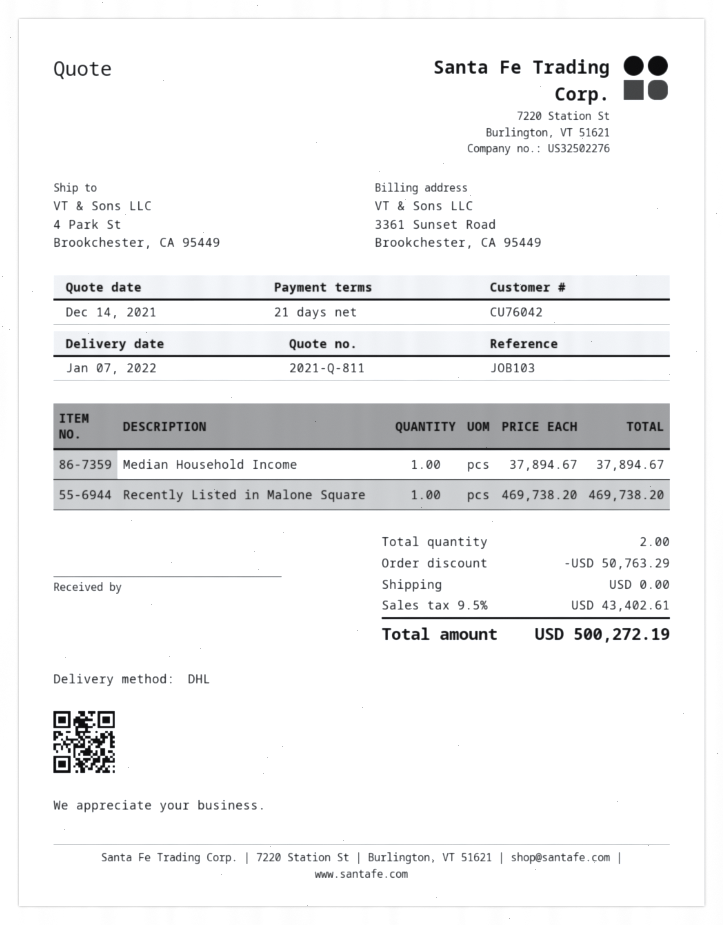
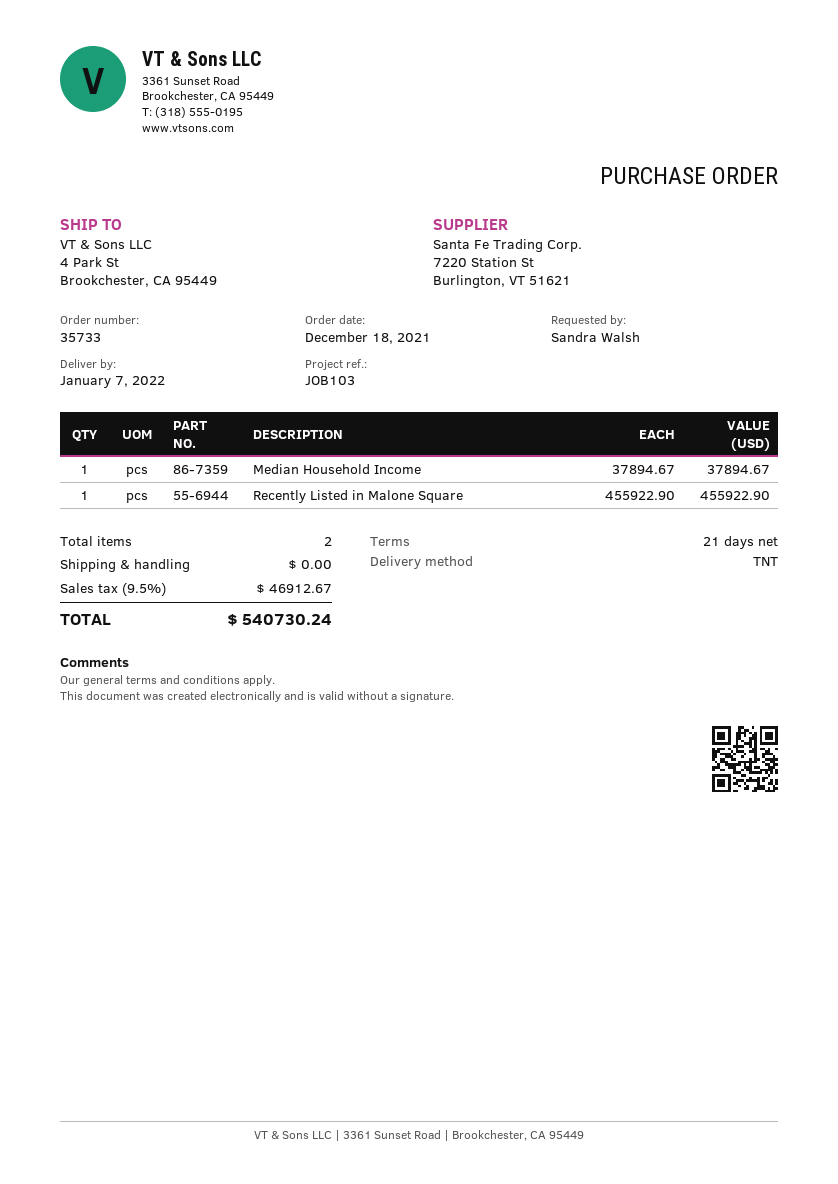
shipping method: DHL -> TNT
Recently Listed in Malone Square: 1 x 469738.20 = 469738.20 -> 1 x 455922.90 = 455922.90
discount: 50763.29 -> none
tax: 9.5% = 43402.61 -> 9.5% = 46912.67
total: 500272.19 -> 540730.24

